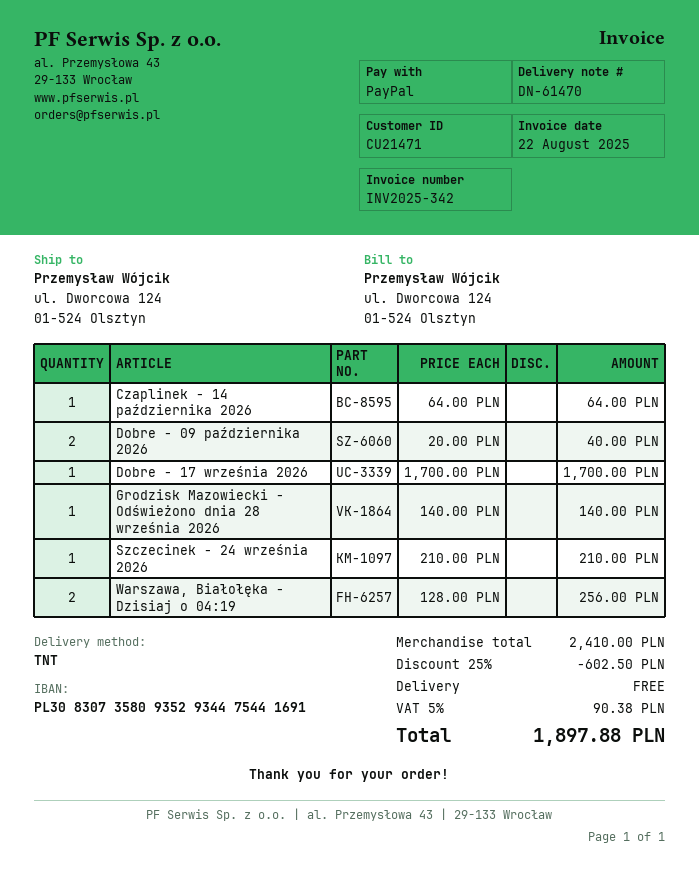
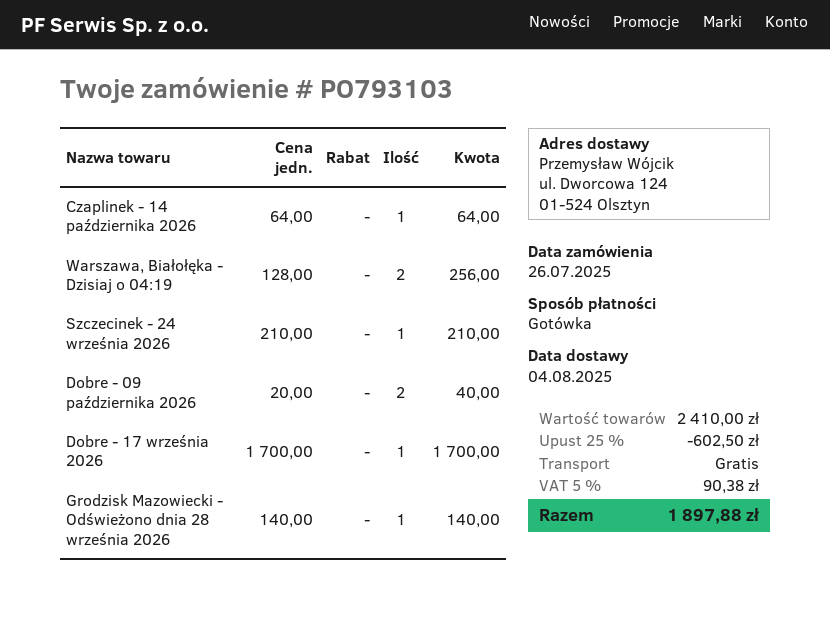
payment method: PayPal -> cash

